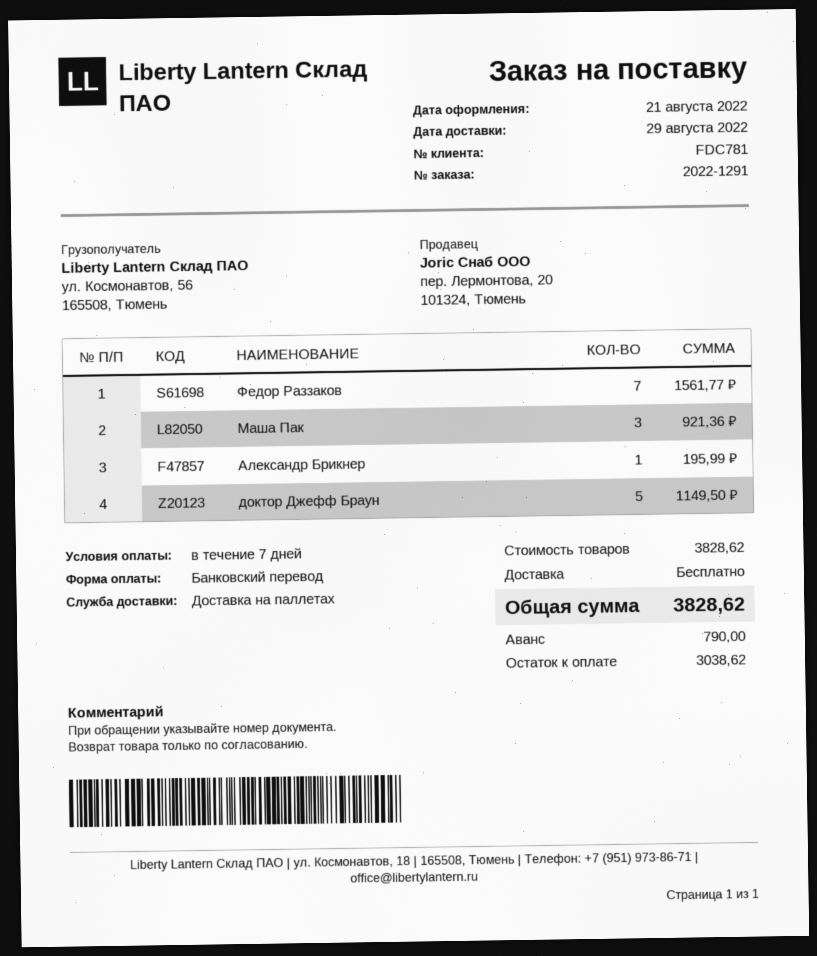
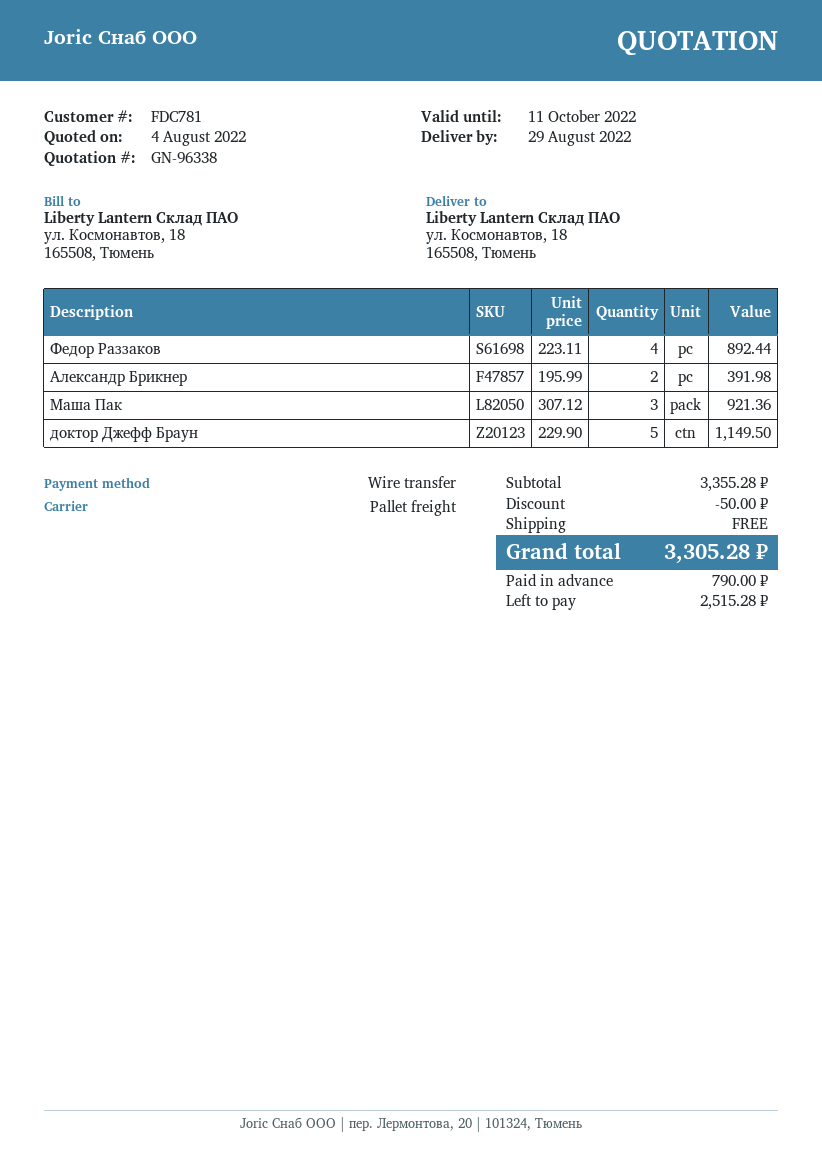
ship to: ул. Космонавтов, 56, 165508, Тюмень -> ул. Космонавтов, 18, 165508, Тюмень
Федор Раззаков: 7 for 1561.77 -> 4 for 892.44
Александр Брикнер: 1 for 195.99 -> 2 for 391.98
subtotal: 3828.62 -> 3355.28
discount: none -> 50.00
total: 3828.62 -> 3305.28
balance: 3038.62 -> 2515.28

